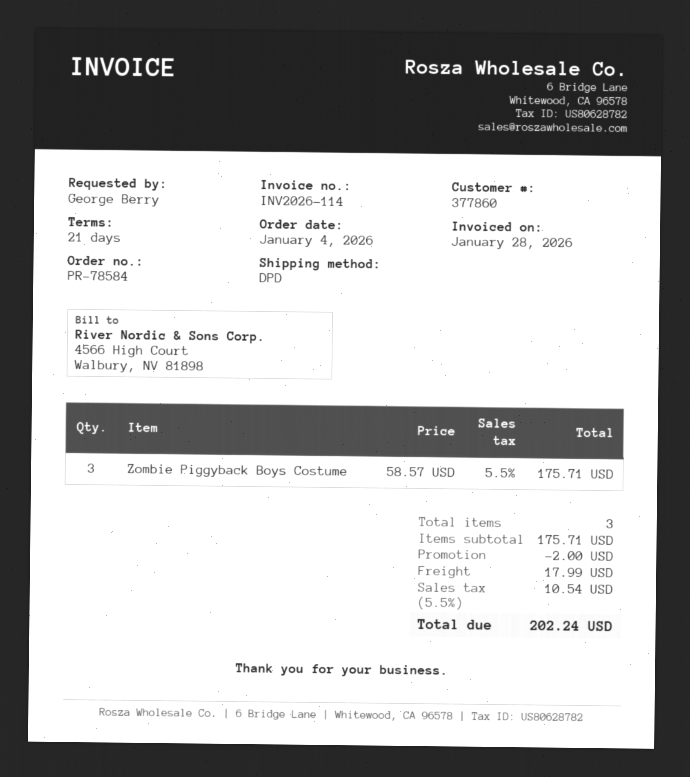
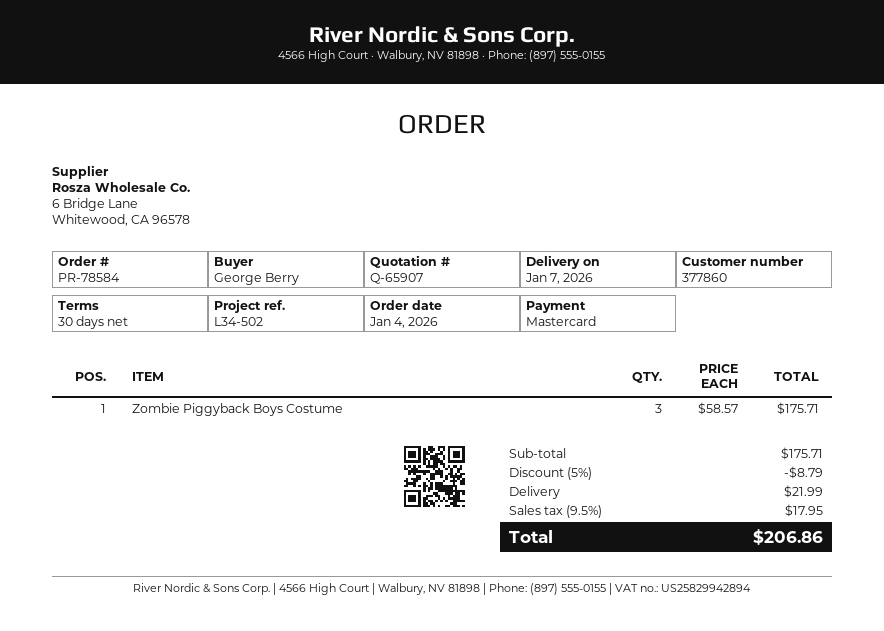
payment terms: 21 days -> 30 days
discount: 2.00 -> 8.79
shipping: 17.99 -> 21.99
tax: 5.5% = 10.54 -> 9.5% = 17.95
total: 202.24 -> 206.86

